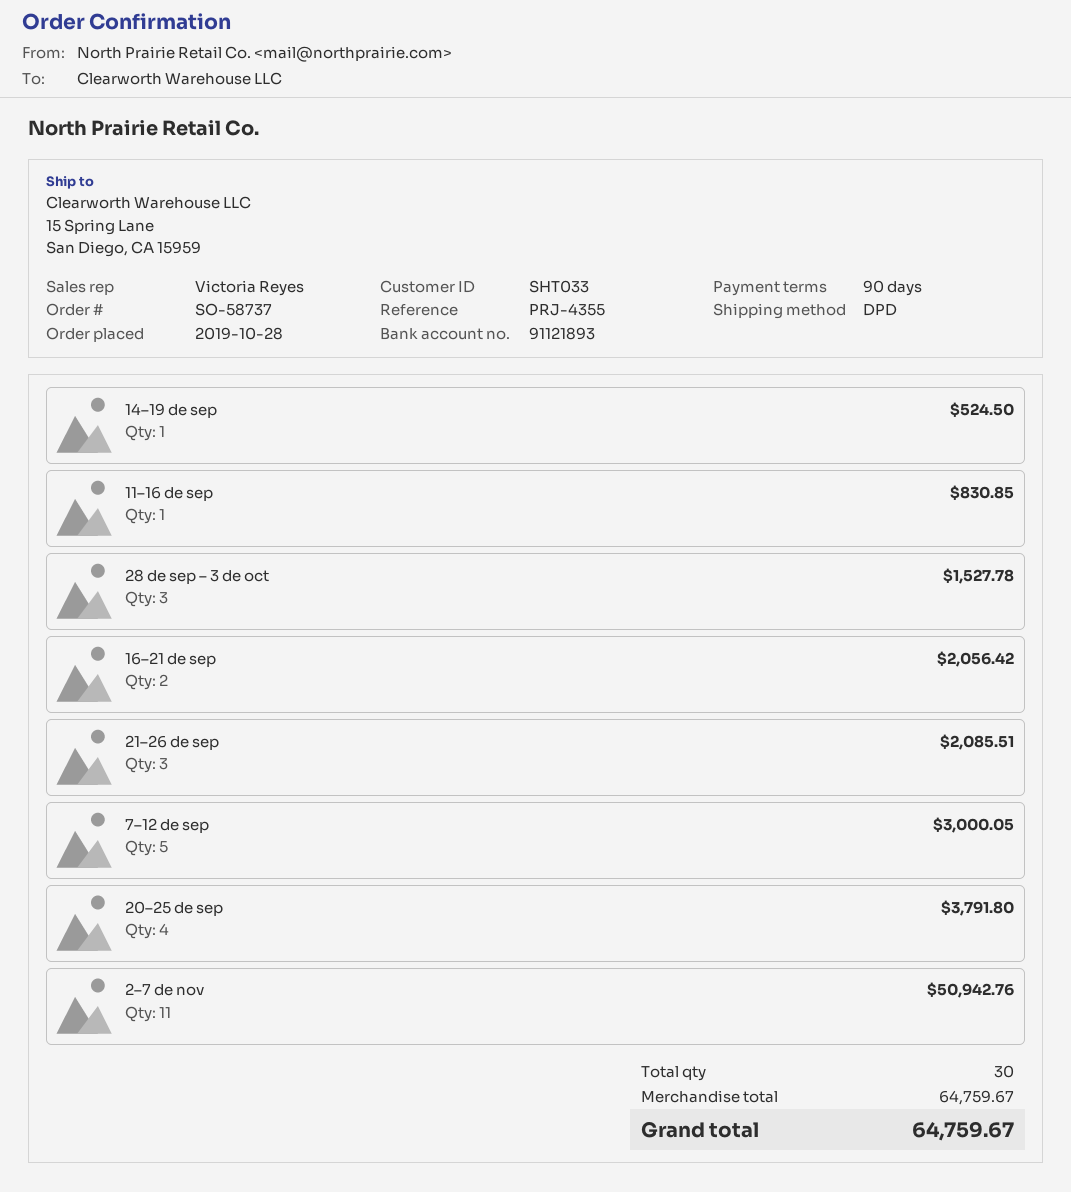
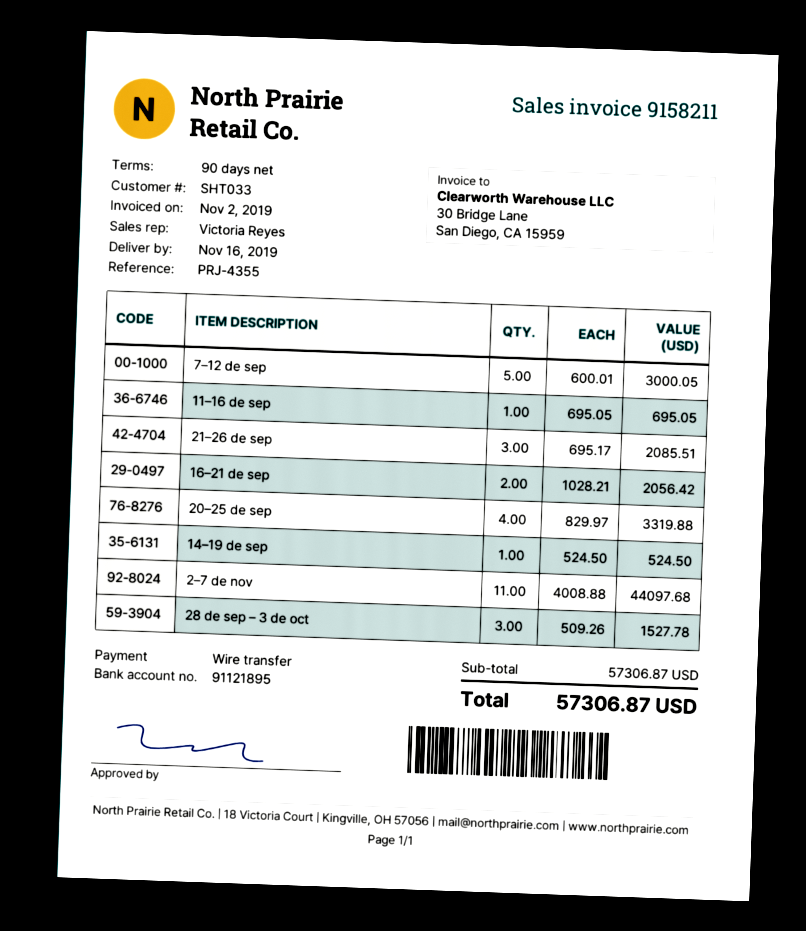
bank account: 91121893 -> 91121895
11–16 de sep: 1 for 830.85 -> 1 for 695.05
20–25 de sep: 4 for 3791.80 -> 4 for 3319.88
2–7 de nov: 11 for 50942.76 -> 11 for 44097.68
subtotal: 64759.67 -> 57306.87
total: 64759.67 -> 57306.87

